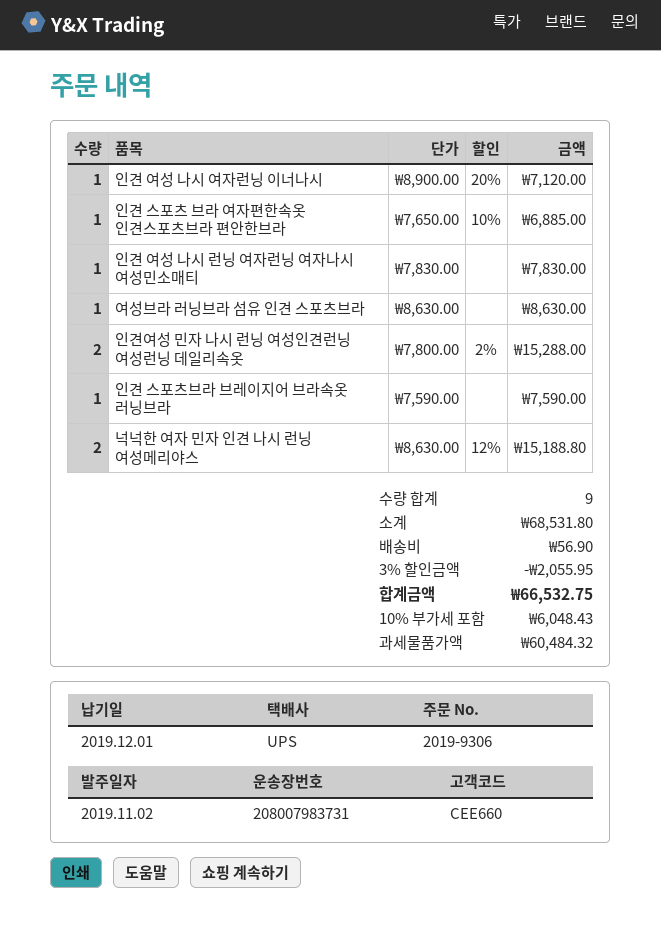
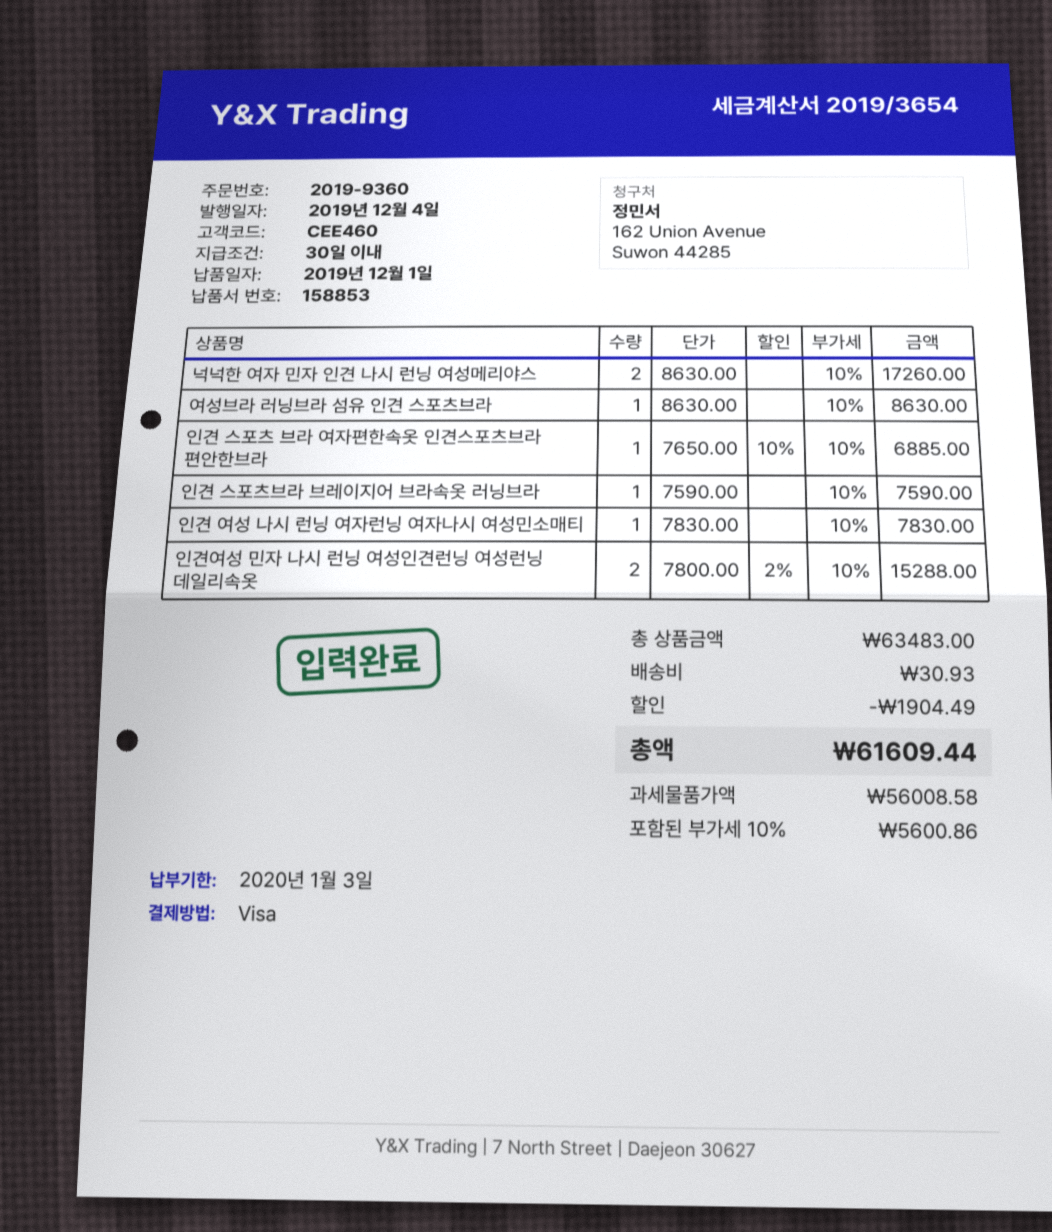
order number: 2019-9306 -> 2019-9360
customer number: CEE660 -> CEE460
인견 여성 나시 여자런닝 이너나시: 1 x 8900.00 - 20% = 7120.00 -> none
넉넉한 여자 민자 인견 나시 런닝 여성메리야스: 2 x 8630.00 - 12% = 15188.80 -> 2 x 8630.00 = 17260.00
subtotal: 68531.80 -> 63483.00
discount: 2055.95 -> 1904.49
shipping: 56.90 -> 30.93
net: 60484.32 -> 56008.58
tax: 10% = 6048.43 -> 10% = 5600.86
total: 66532.75 -> 61609.44

